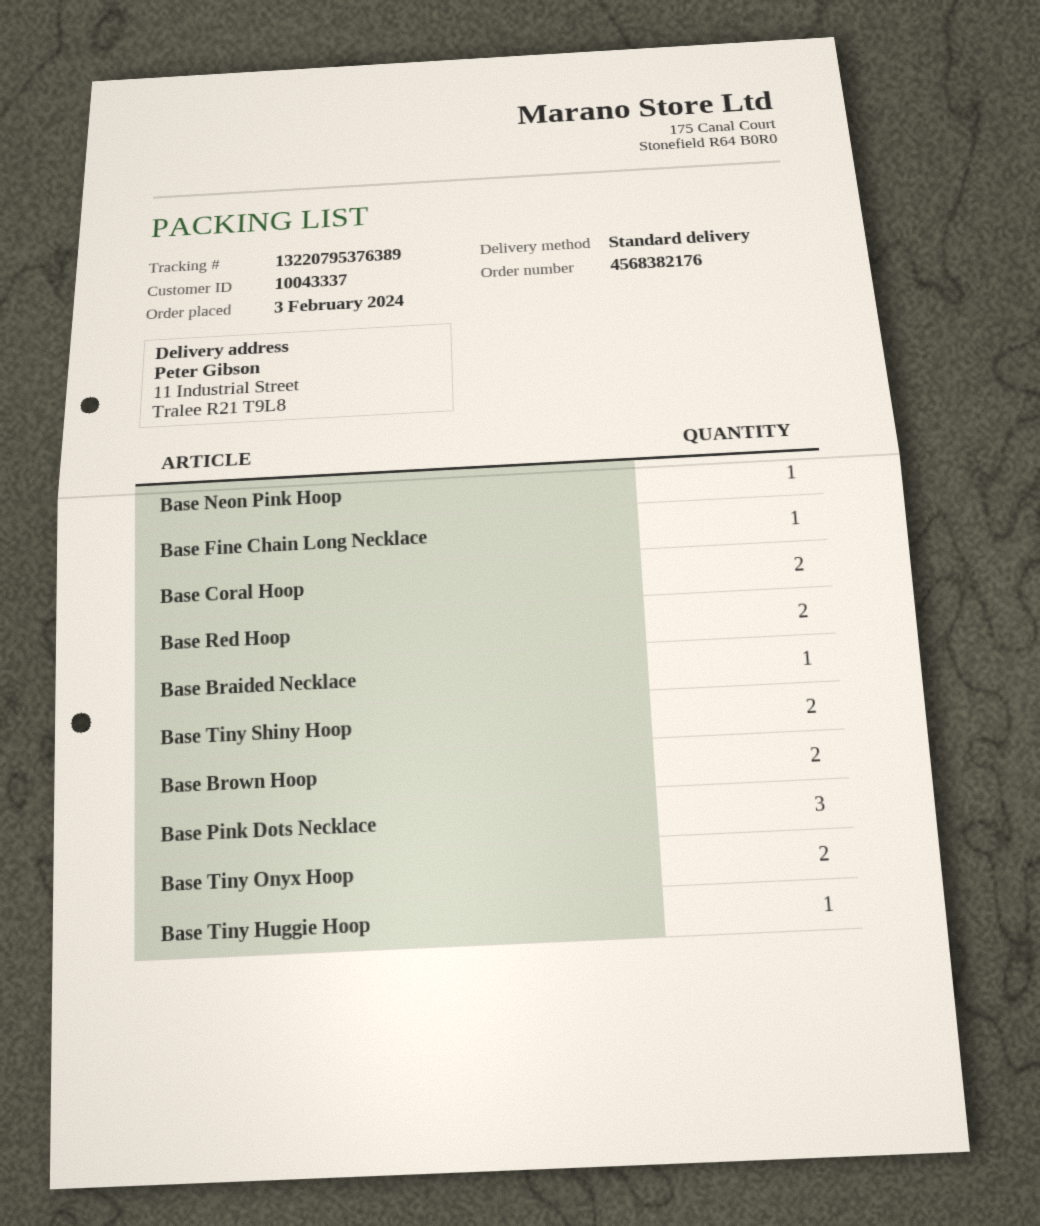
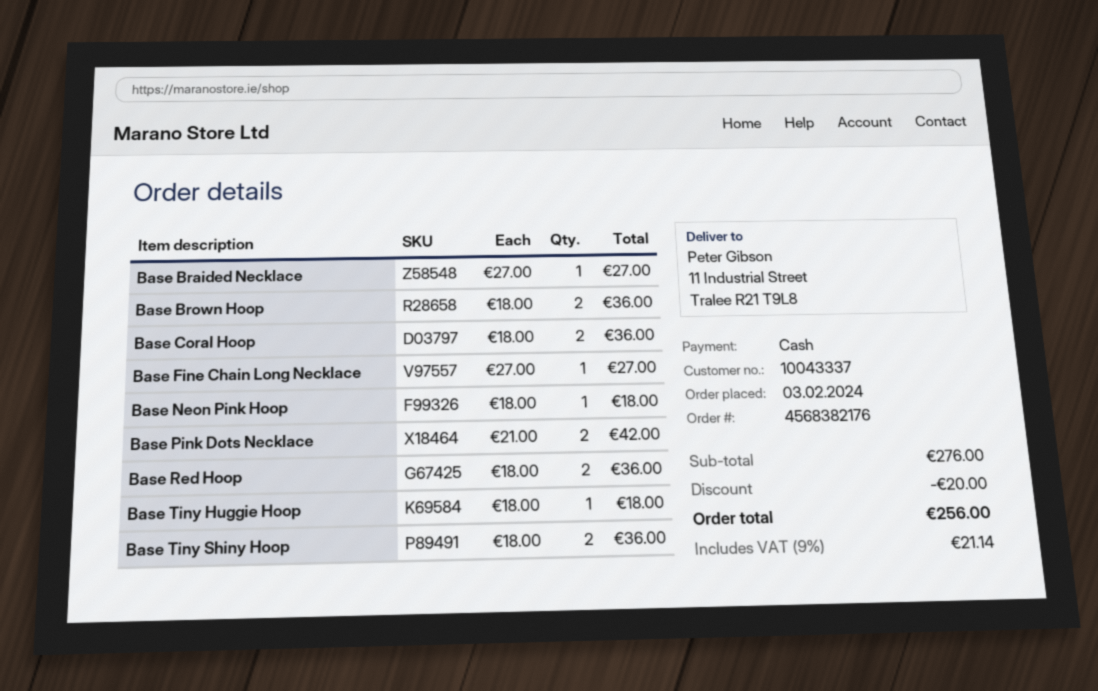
Base Pink Dots Necklace: 3 -> 2
Base Tiny Onyx Hoop: 2 -> none

